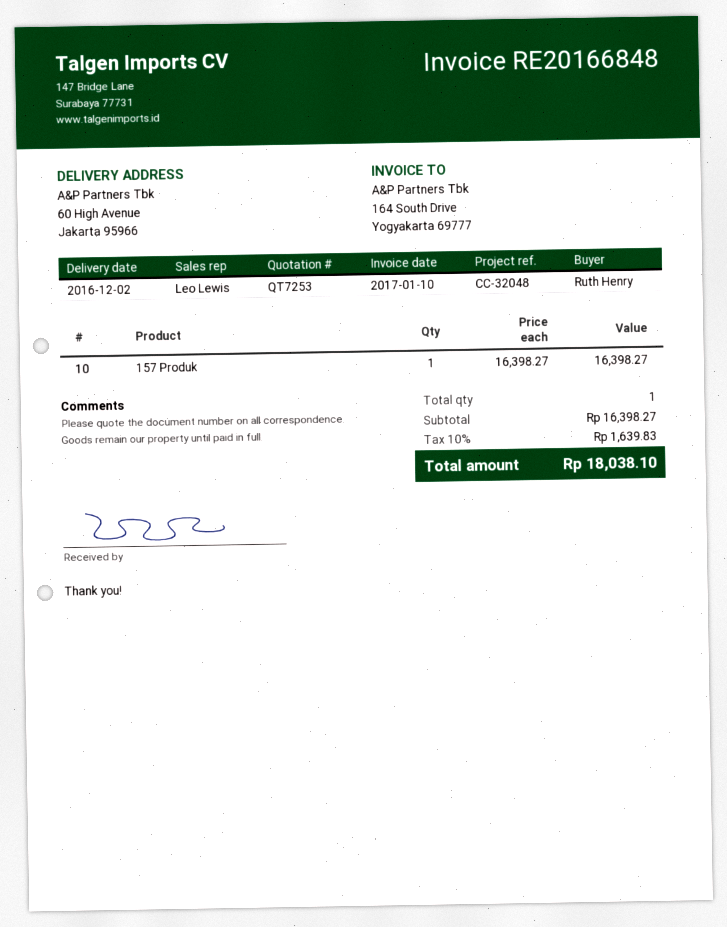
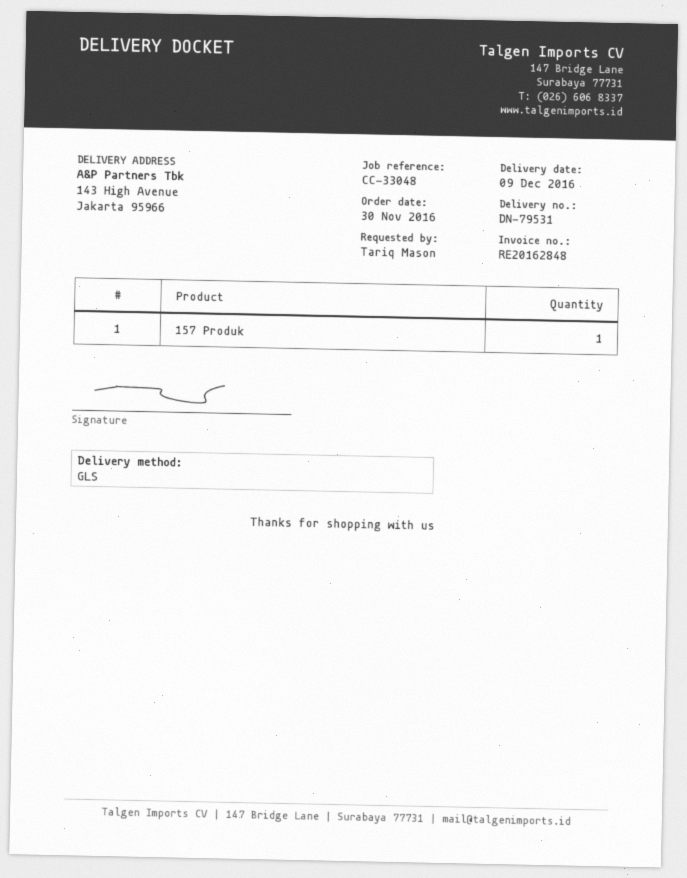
delivery date: 2016-12-02 -> 2016-12-09
invoice number: RE20166848 -> RE20162848
reference: CC-32048 -> CC-33048
ordered by: Ruth Henry -> Tariq Mason
ship to: 60 High Avenue, Jakarta 95966 -> 143 High Avenue, Jakarta 95966

